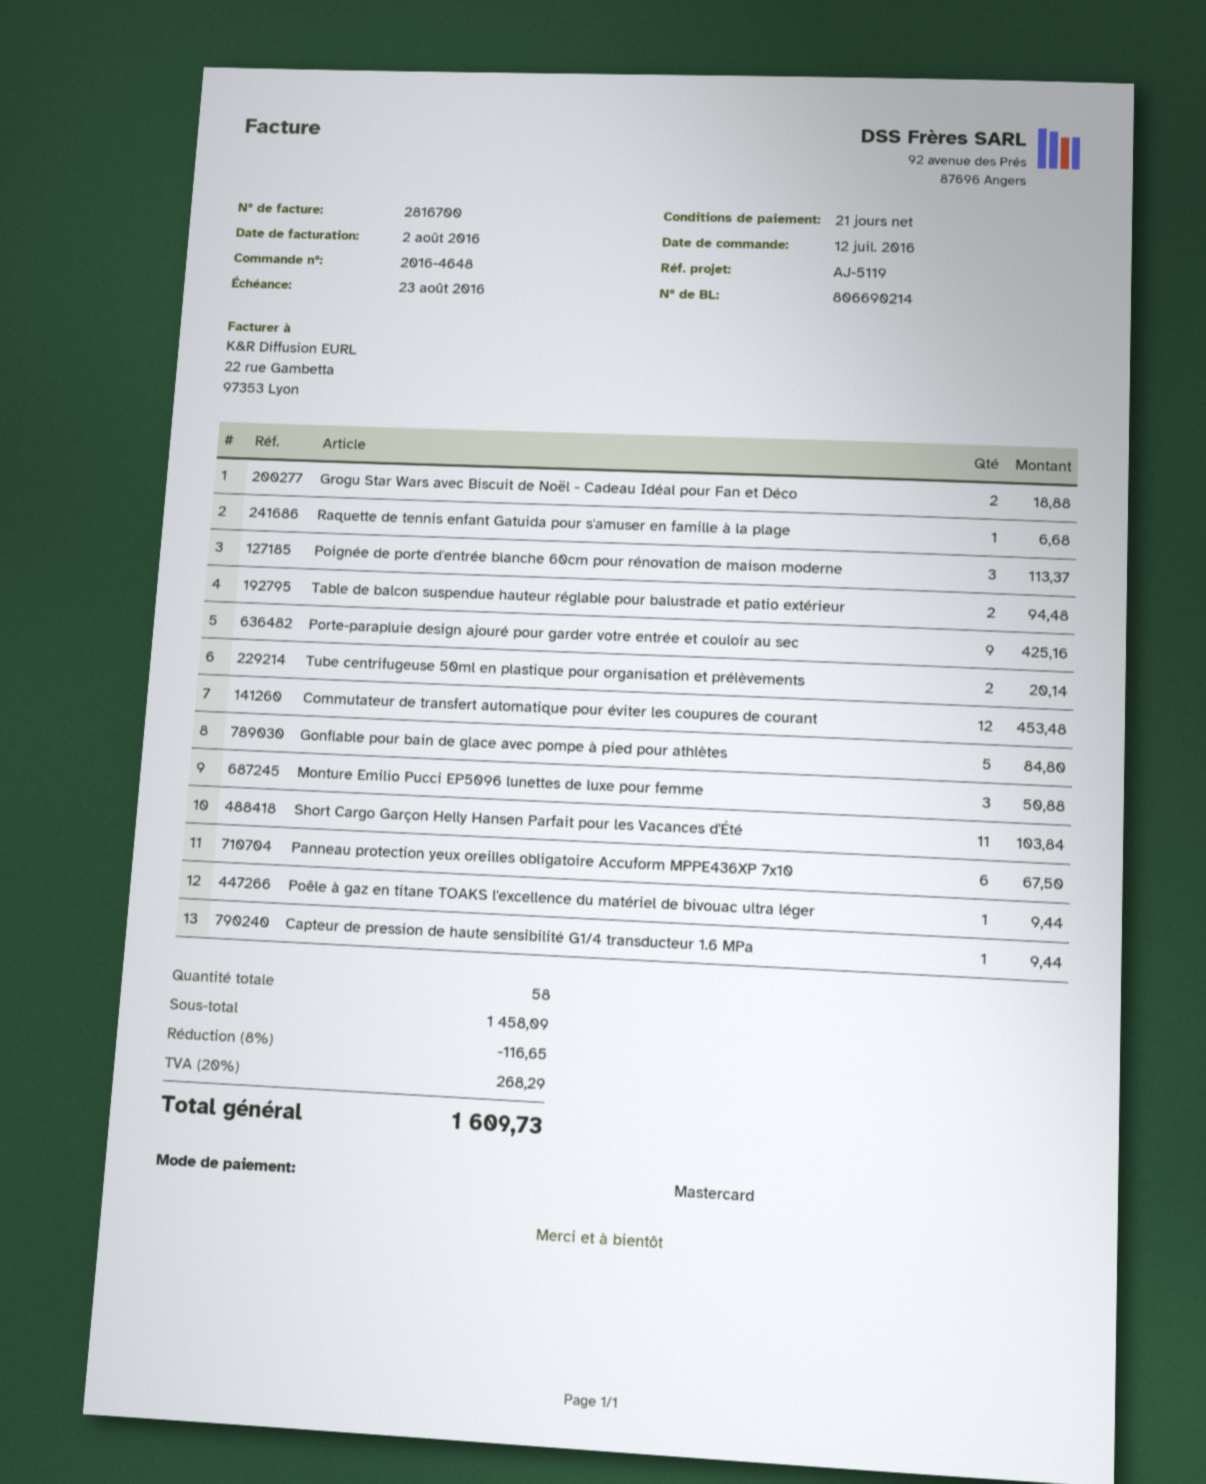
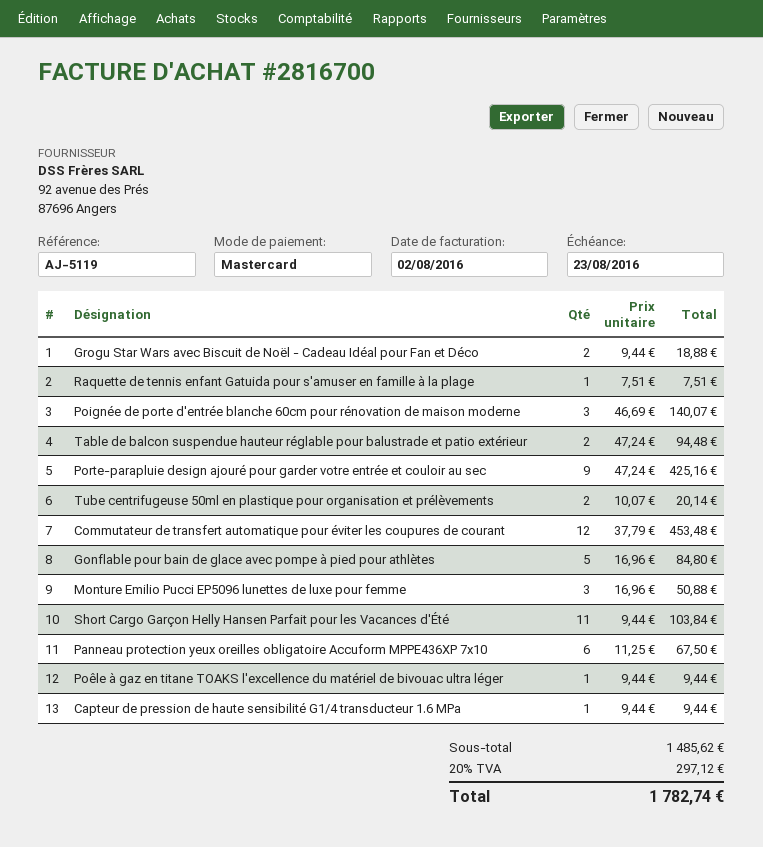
Raquette de tennis enfant Gatuida pour s'amuser en famille à la plage: 1 for 6.68 -> 1 for 7.51
Poignée de porte d'entrée blanche 60cm pour rénovation de maison moderne: 3 for 113.37 -> 3 for 140.07
subtotal: 1458.09 -> 1485.62
discount: 8% = 116.65 -> none
tax: 20% = 268.29 -> 20% = 297.12
total: 1609.73 -> 1782.74

